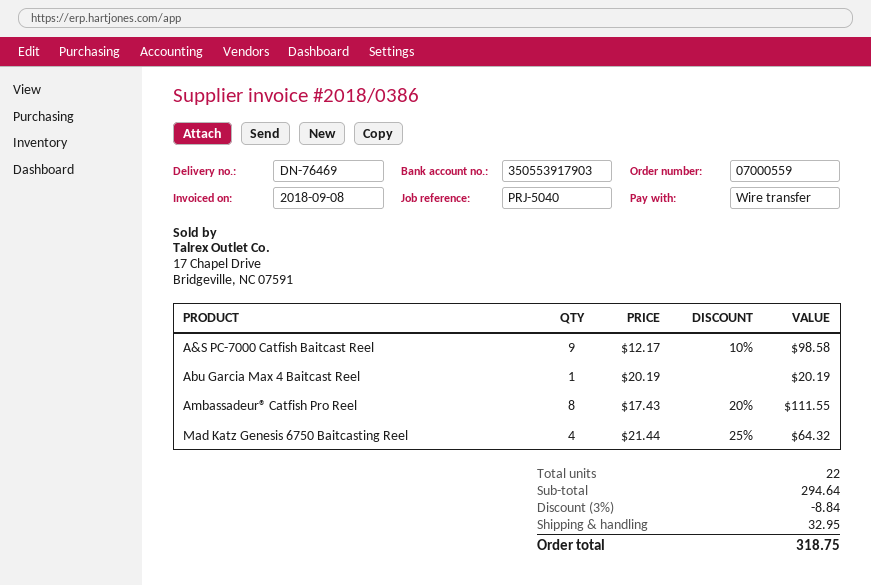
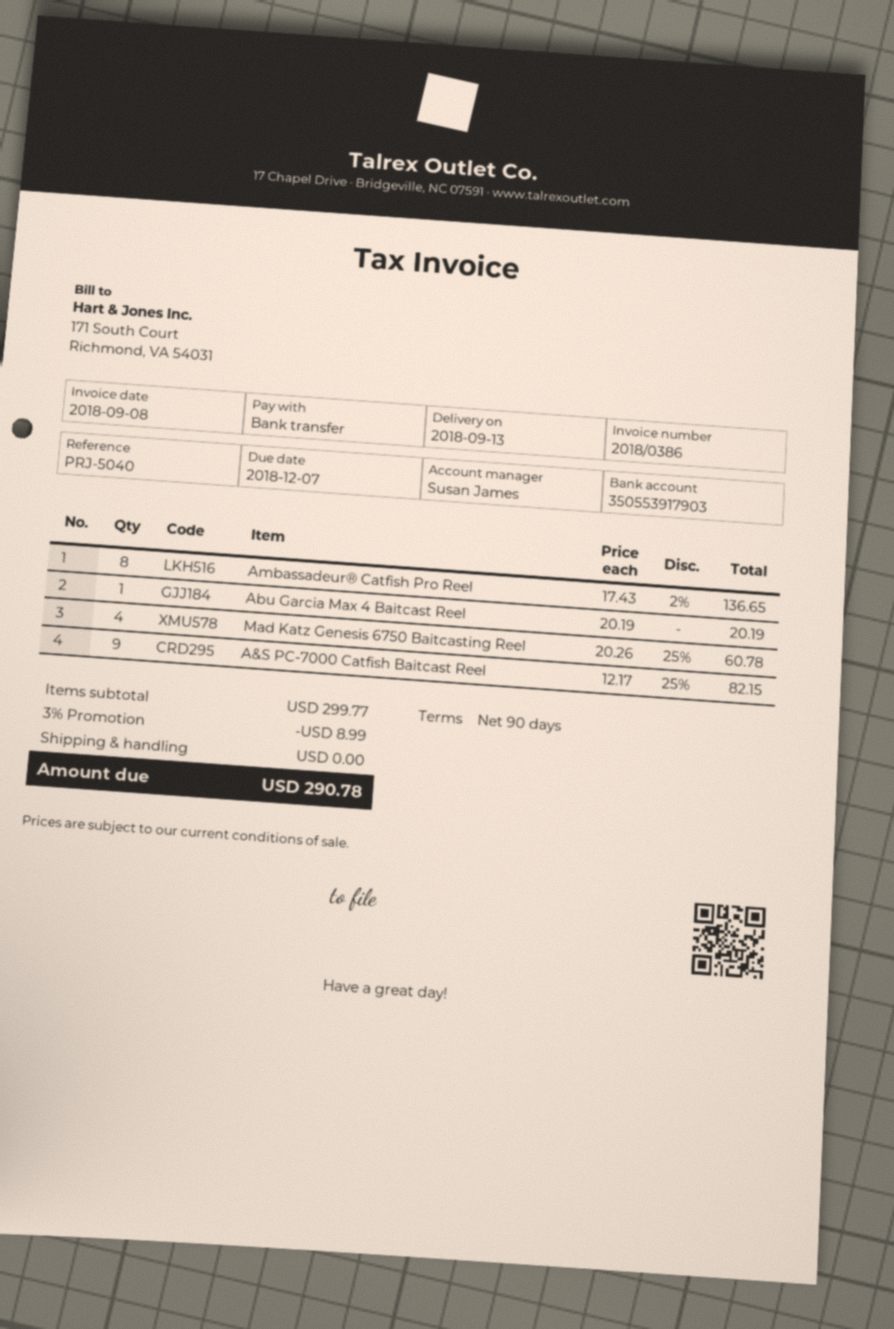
A&S PC-7000 Catfish Baitcast Reel: 9 x 12.17 - 10% = 98.58 -> 9 x 12.17 - 25% = 82.15
Ambassadeur® Catfish Pro Reel: 8 x 17.43 - 20% = 111.55 -> 8 x 17.43 - 2% = 136.65
Mad Katz Genesis 6750 Baitcasting Reel: 4 x 21.44 - 25% = 64.32 -> 4 x 20.26 - 25% = 60.78
subtotal: 294.64 -> 299.77
discount: 3% = 8.84 -> 3% = 8.99
shipping: 32.95 -> 0.00
total: 318.75 -> 290.78

